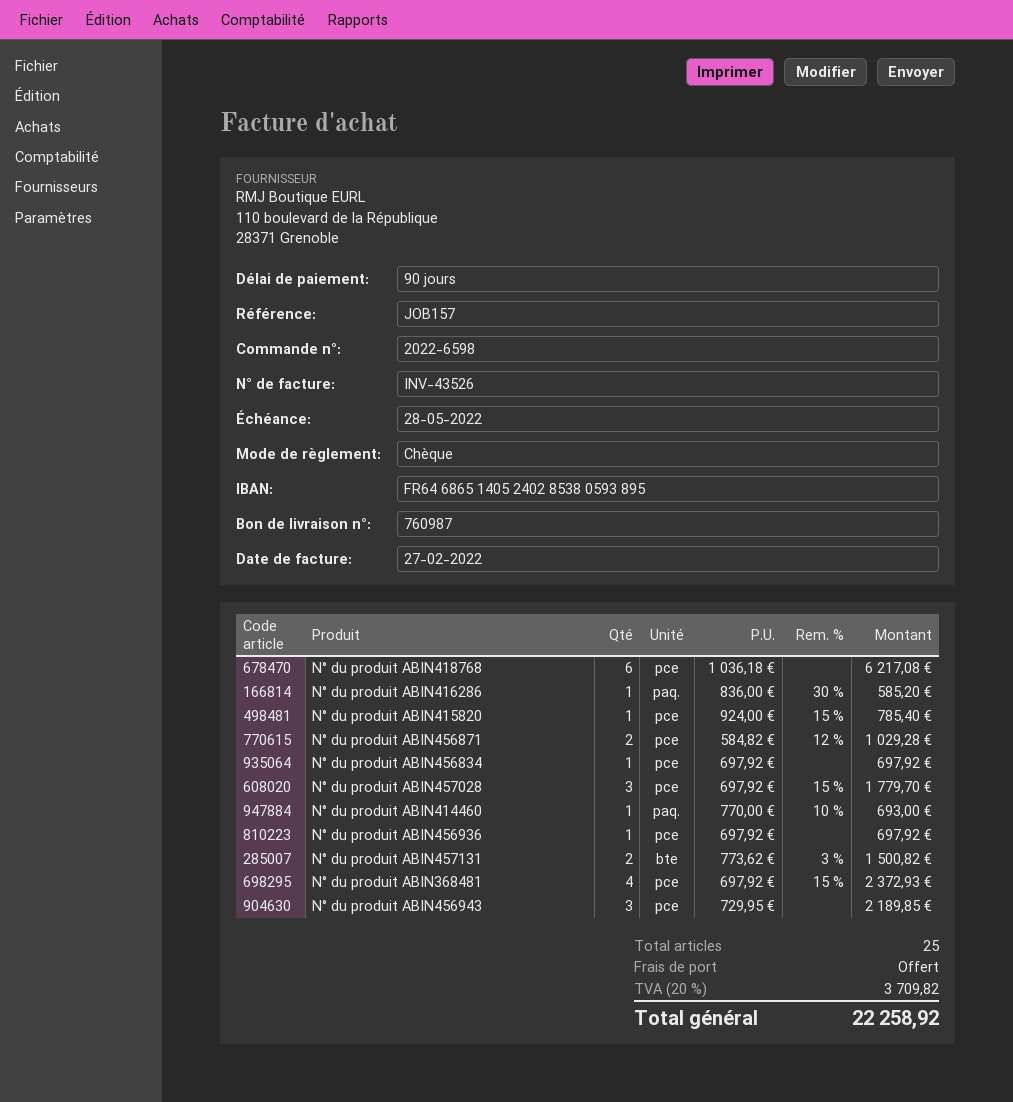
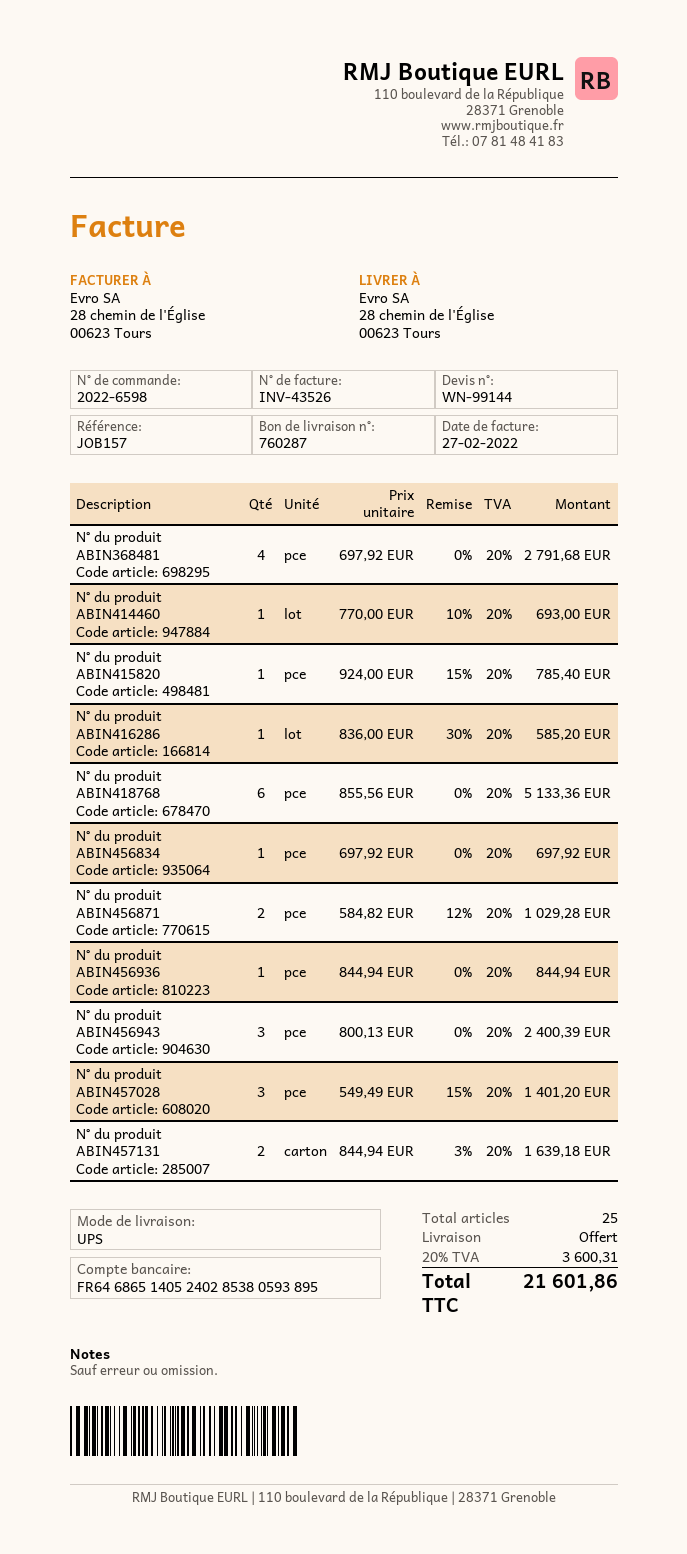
delivery note number: 760987 -> 760287
N° du produit ABIN418768: 6 x 1036.18 = 6217.08 -> 6 x 855.56 = 5133.36
N° du produit ABIN457028: 3 x 697.92 - 15% = 1779.70 -> 3 x 549.49 - 15% = 1401.20
N° du produit ABIN456936: 1 x 697.92 = 697.92 -> 1 x 844.94 = 844.94
N° du produit ABIN457131: 2 x 773.62 - 3% = 1500.82 -> 2 x 844.94 - 3% = 1639.18
N° du produit ABIN368481: 4 x 697.92 - 15% = 2372.93 -> 4 x 697.92 = 2791.68
N° du produit ABIN456943: 3 x 729.95 = 2189.85 -> 3 x 800.13 = 2400.39
tax: 20% = 3709.82 -> 20% = 3600.31
total: 22258.92 -> 21601.86

